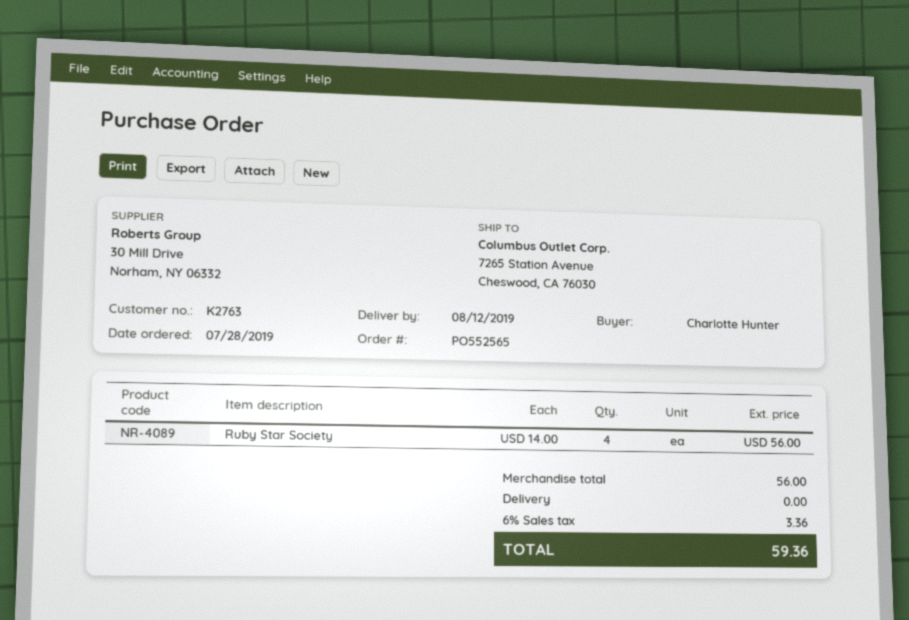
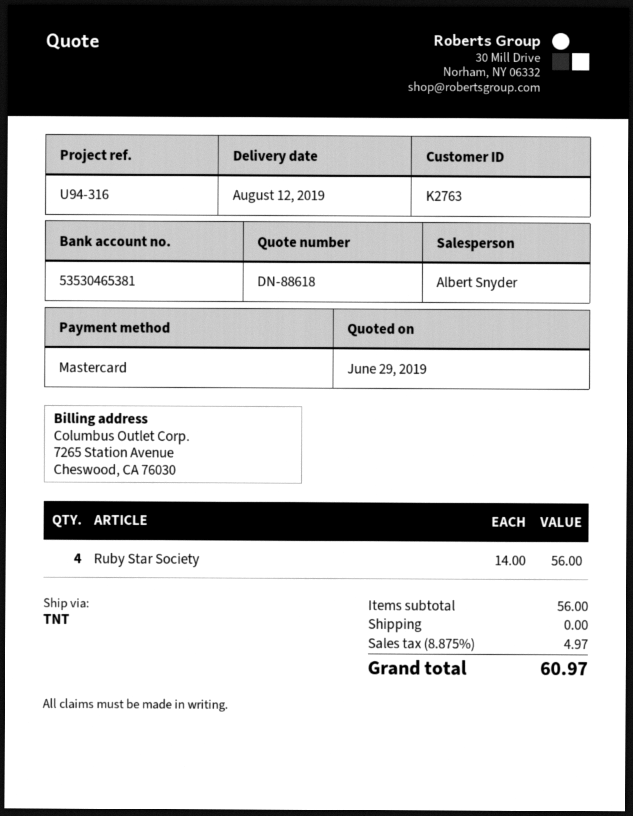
tax: 6% = 3.36 -> 8.875% = 4.97
total: 59.36 -> 60.97

